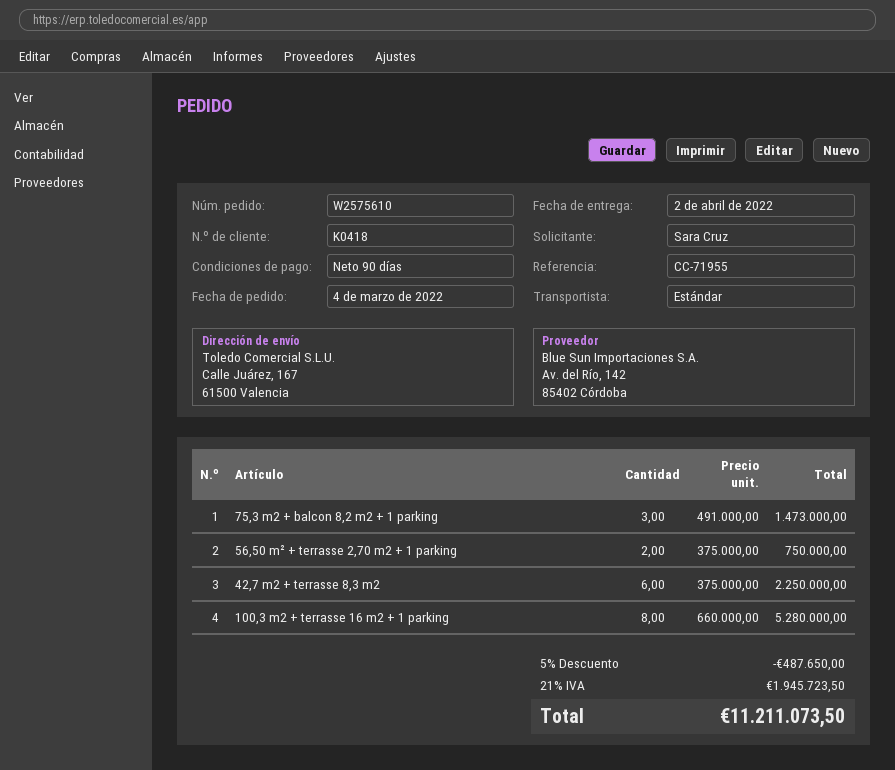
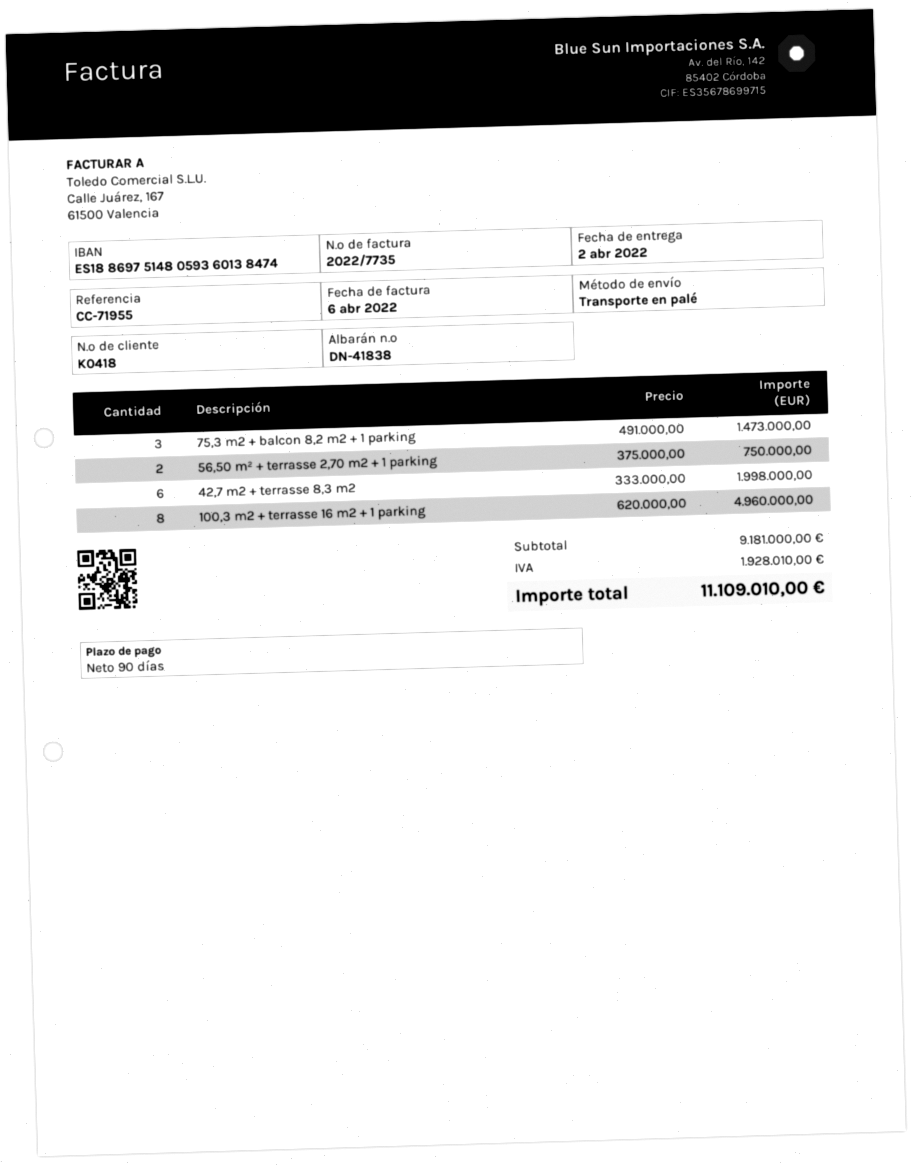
shipping method: standard -> pallet freight
42,7 m2 + terrasse 8,3 m2: 6 x 375000.00 = 2250000.00 -> 6 x 333000.00 = 1998000.00
100,3 m2 + terrasse 16 m2 + 1 parking: 8 x 660000.00 = 5280000.00 -> 8 x 620000.00 = 4960000.00
discount: 5% = 487650.00 -> none
tax: 1945723.50 -> 1928010.00
total: 11211073.50 -> 11109010.00

